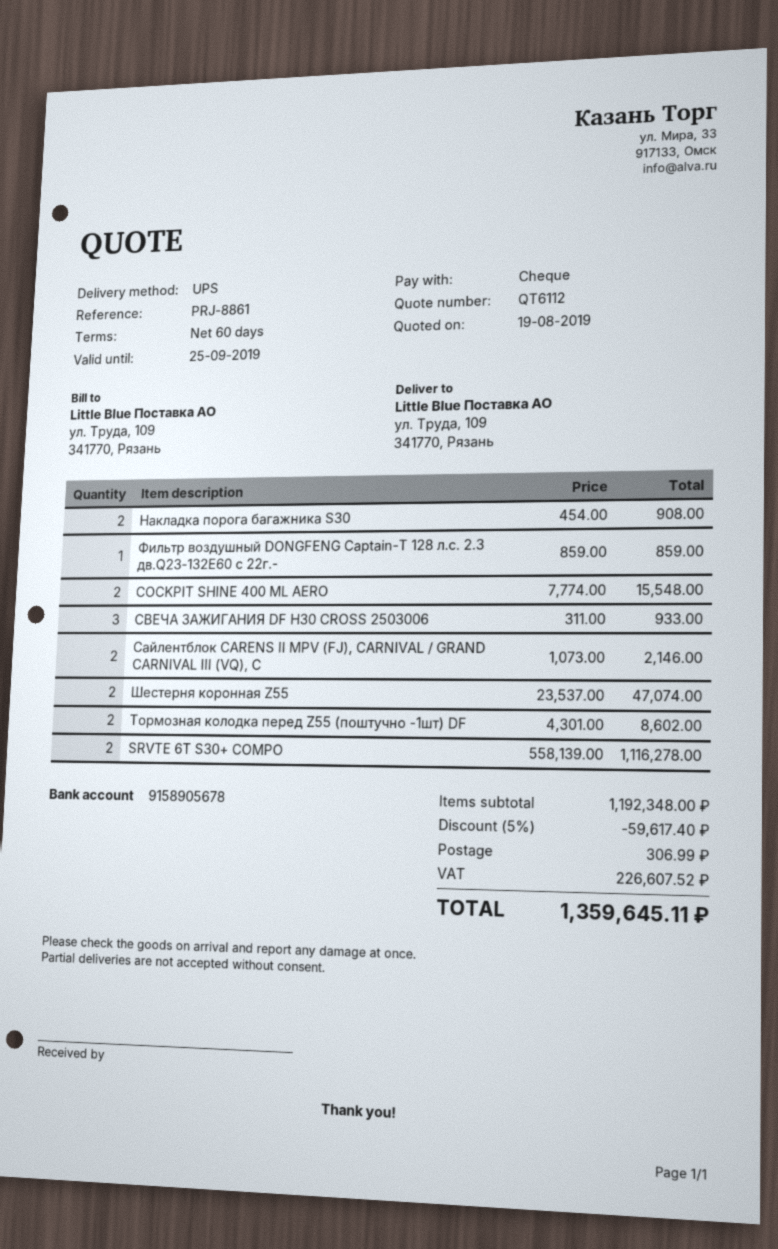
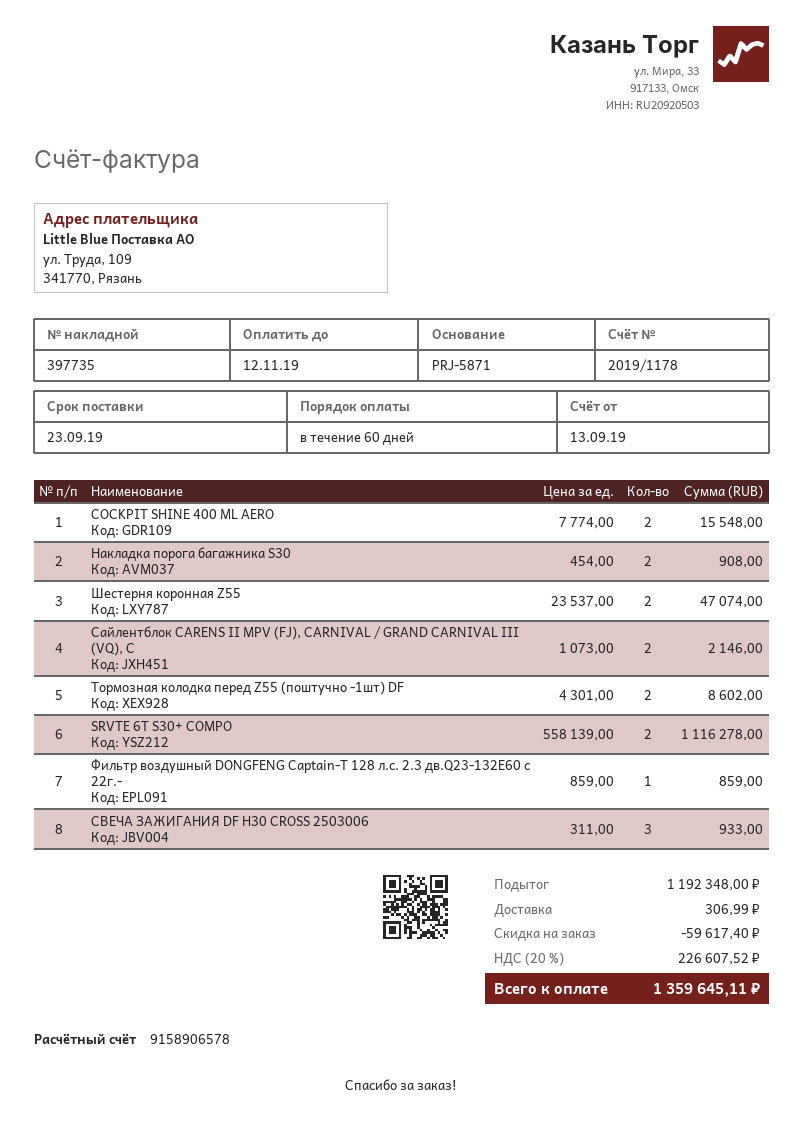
reference: PRJ-8861 -> PRJ-5871
bank account: 9158905678 -> 9158906578

